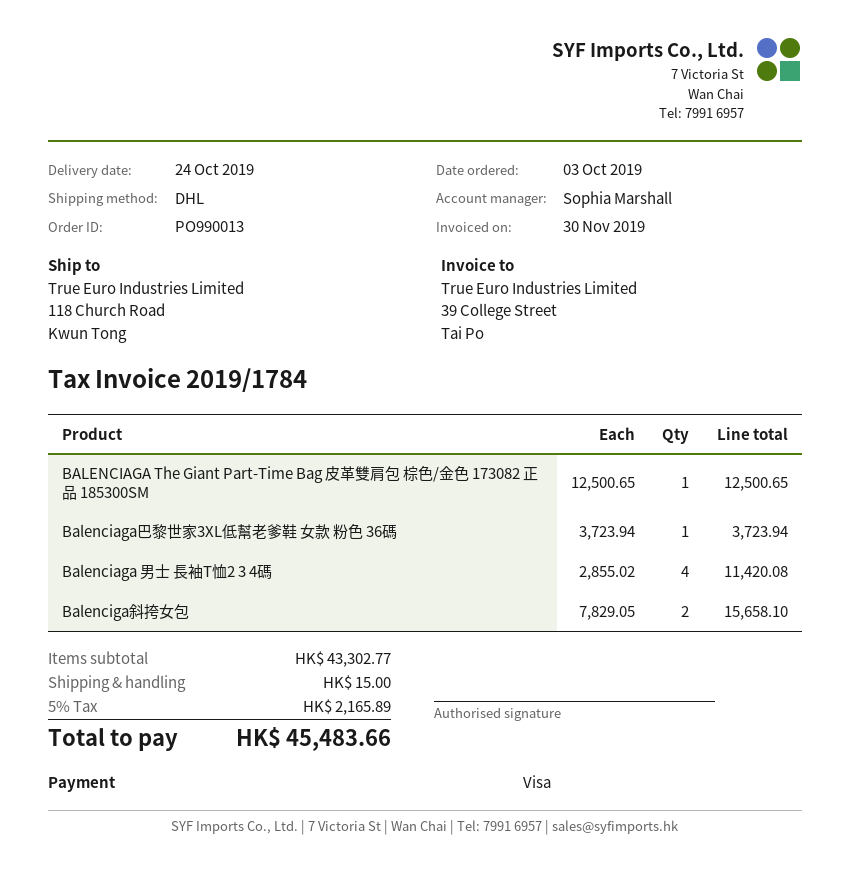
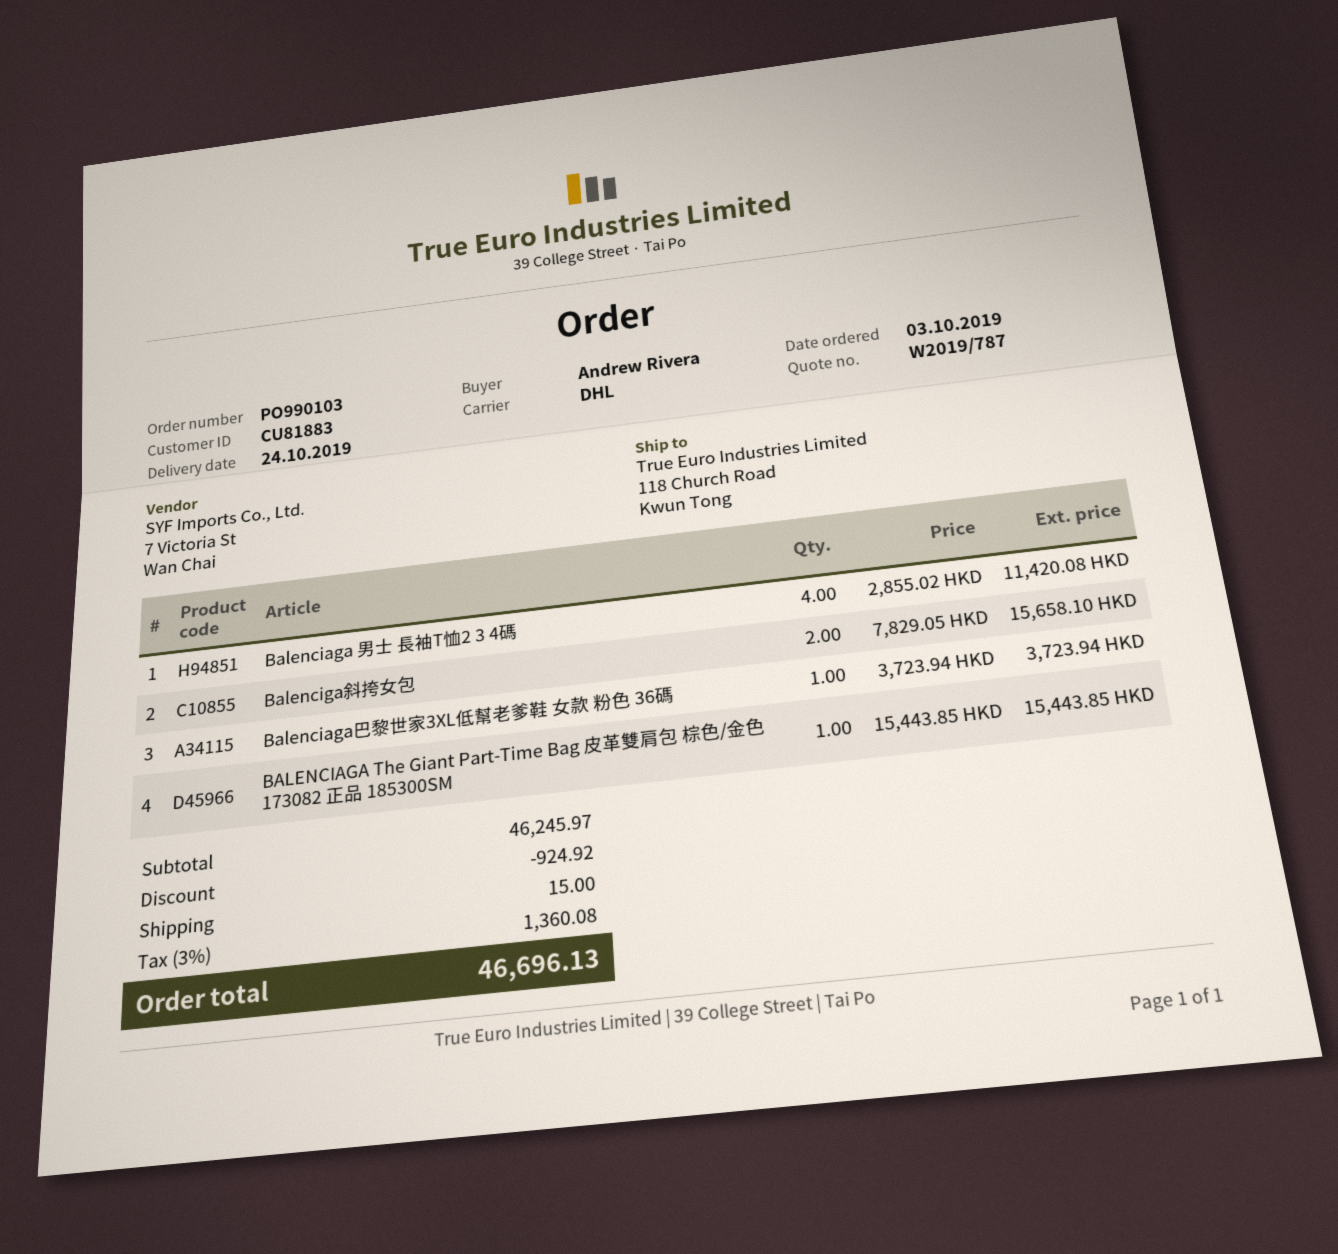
order number: PO990013 -> PO990103
BALENCIAGA The Giant Part-Time Bag 皮革雙肩包 棕色/金色 173082 正品 185300SM: 1 x 12500.65 = 12500.65 -> 1 x 15443.85 = 15443.85
subtotal: 43302.77 -> 46245.97
discount: none -> 924.92
tax: 5% = 2165.89 -> 3% = 1360.08
total: 45483.66 -> 46696.13

